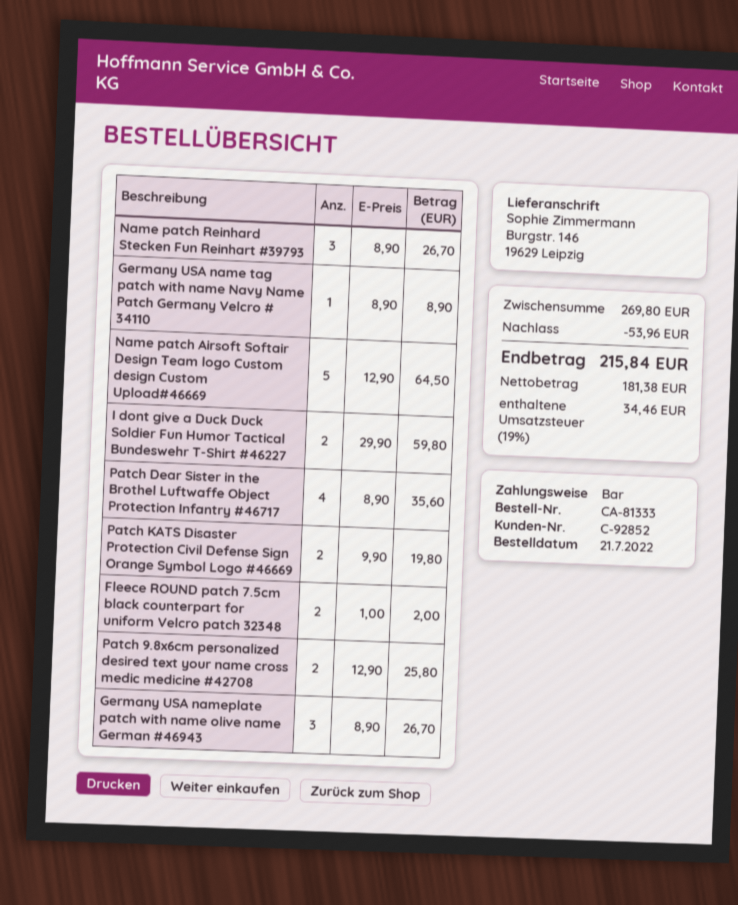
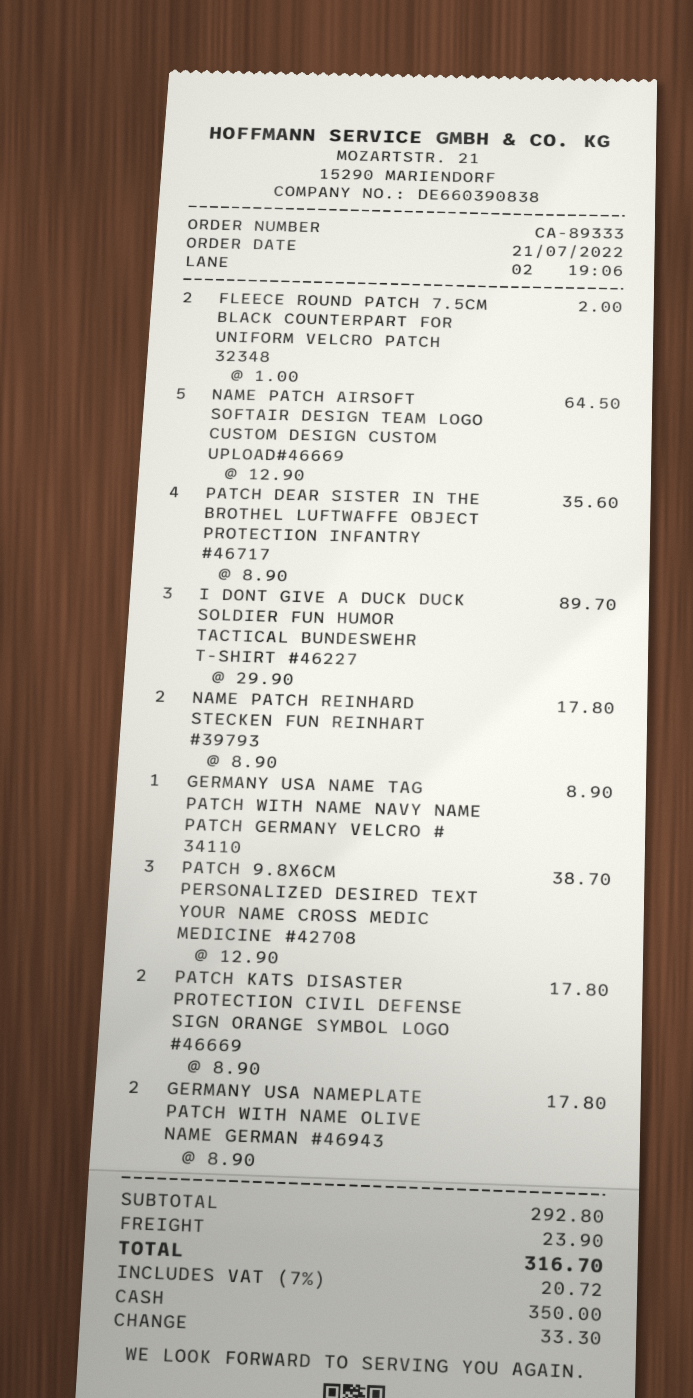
order number: CA-81333 -> CA-89333
Name patch Reinhard Stecken Fun Reinhart #39793: 3 x 8.90 = 26.70 -> 2 x 8.90 = 17.80
I dont give a Duck Duck Soldier Fun Humor Tactical Bundeswehr T-Shirt #46227: 2 x 29.90 = 59.80 -> 3 x 29.90 = 89.70
Patch KATS Disaster Protection Civil Defense Sign Orange Symbol Logo #46669: 2 x 9.90 = 19.80 -> 2 x 8.90 = 17.80
Patch 9.8x6cm personalized desired text your name cross medic medicine #42708: 2 x 12.90 = 25.80 -> 3 x 12.90 = 38.70
Germany USA nameplate patch with name olive name German #46943: 3 x 8.90 = 26.70 -> 2 x 8.90 = 17.80
subtotal: 269.80 -> 292.80
discount: 53.96 -> none
shipping: none -> 23.90
tax: 19% = 34.46 -> 7% = 20.72
total: 215.84 -> 316.70

